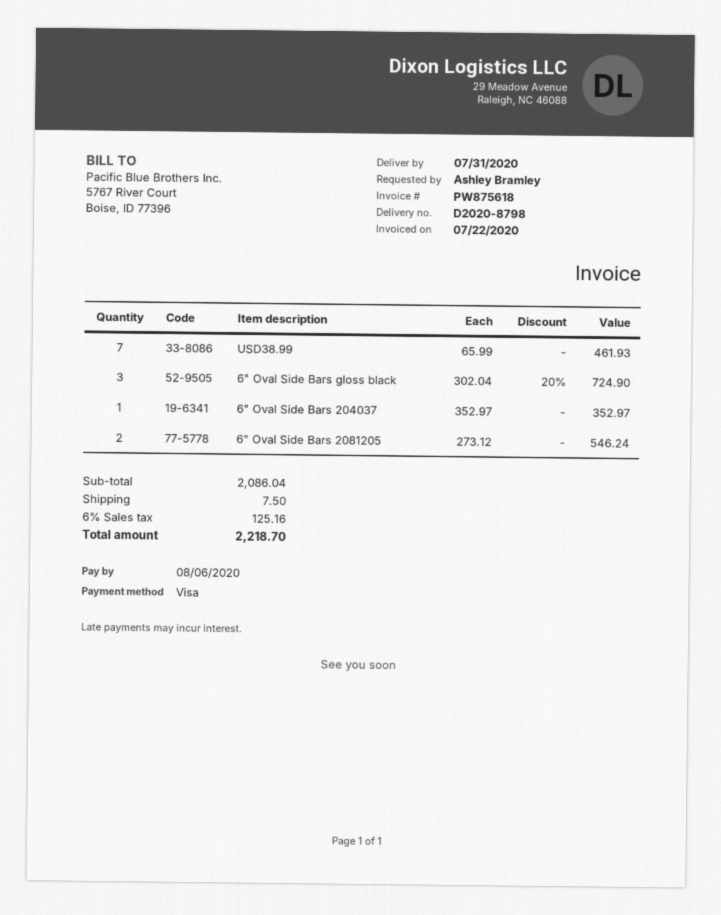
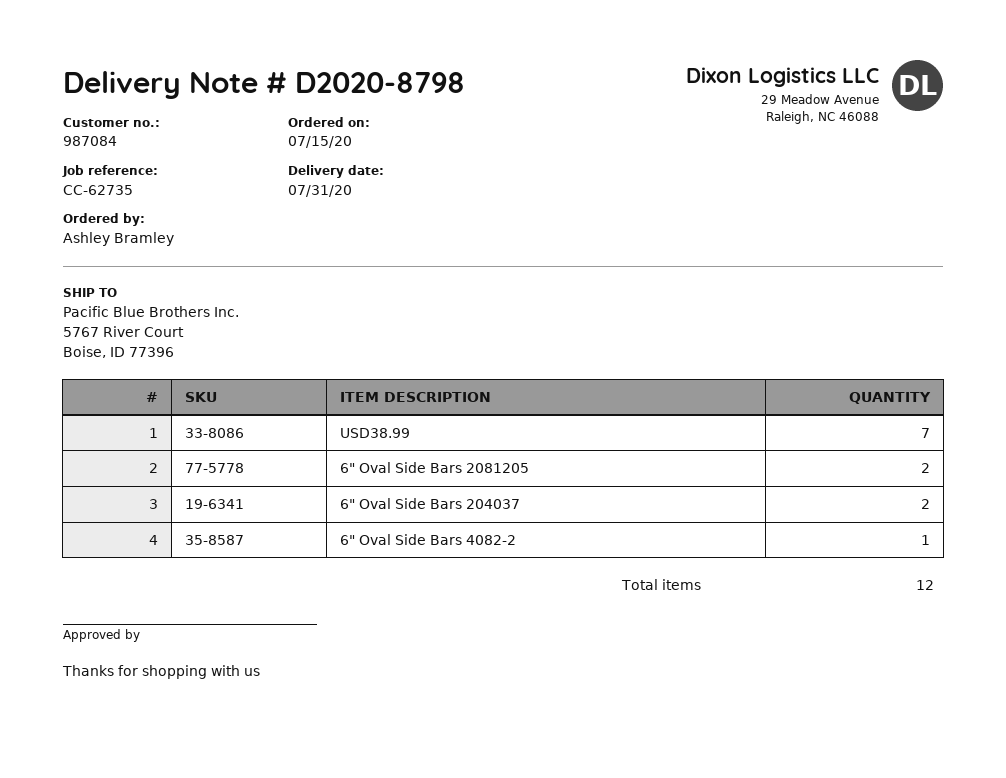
6" Oval Side Bars gloss black: 3 -> none
6" Oval Side Bars 204037: 1 -> 2
6" Oval Side Bars 4082-2: none -> 1

